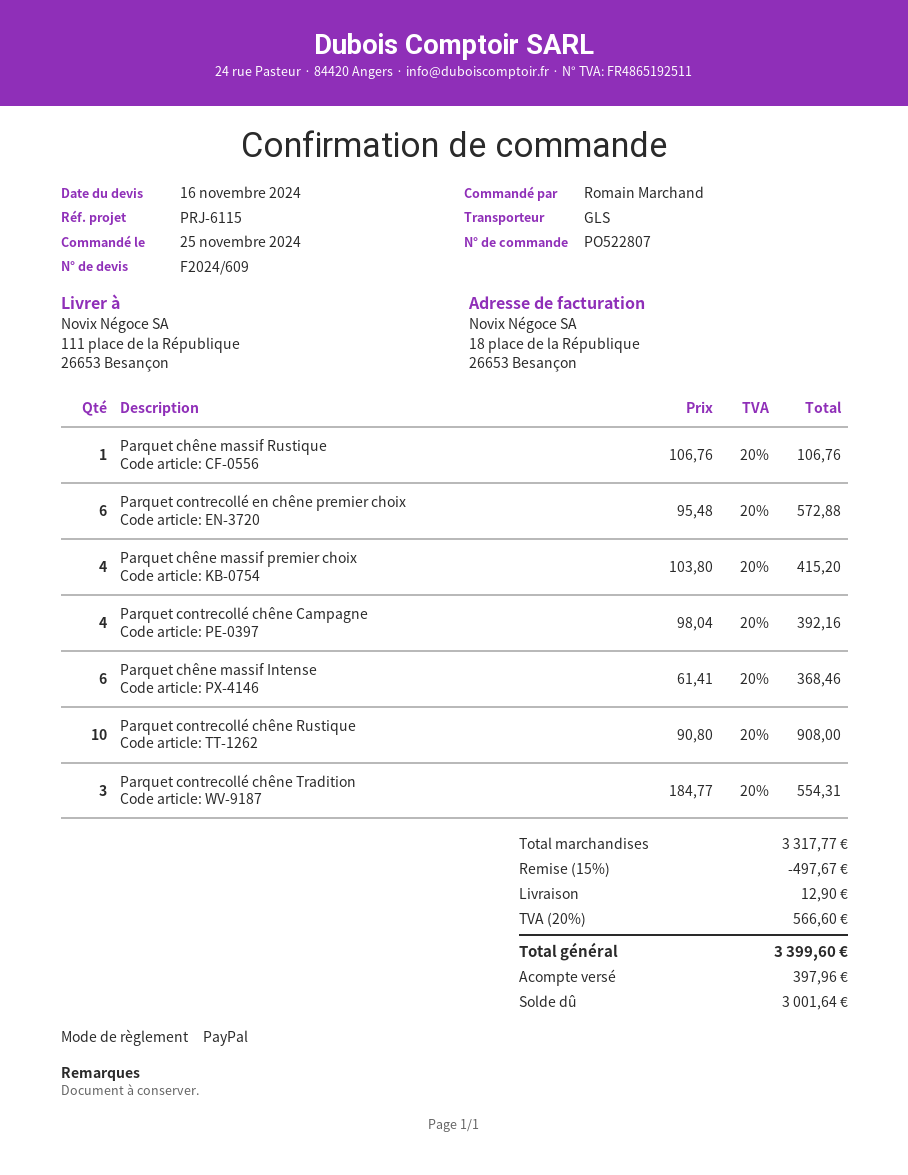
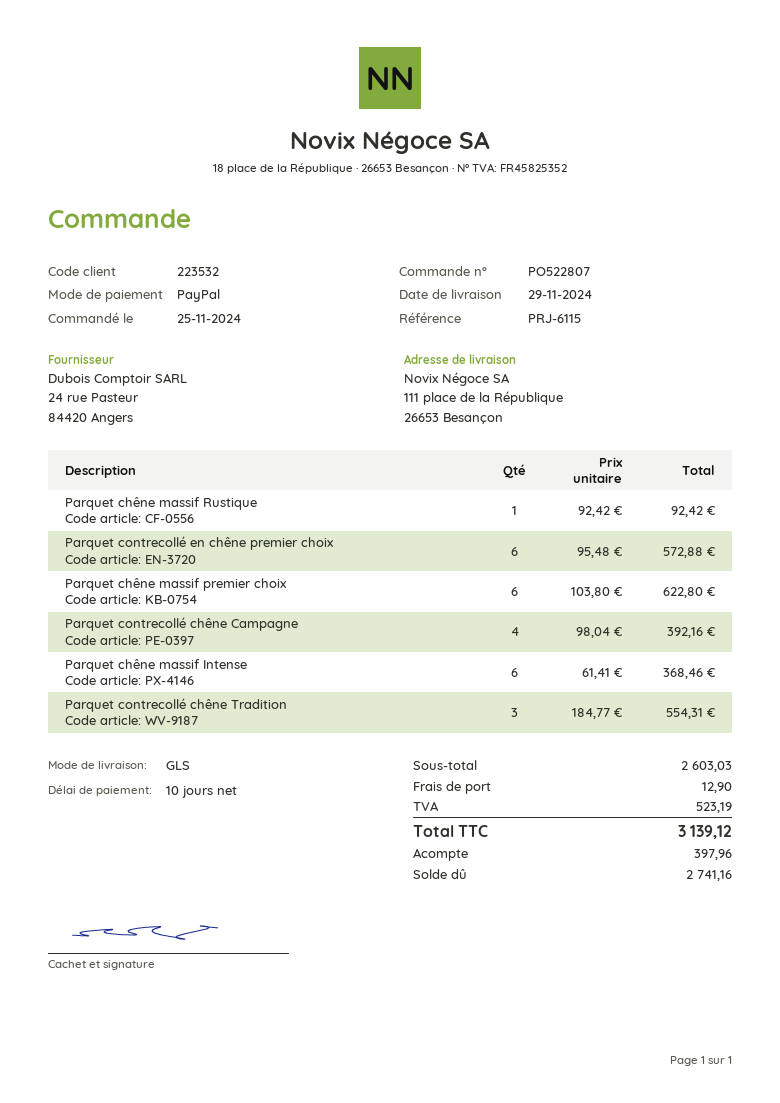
Parquet chêne massif Rustique: 1 x 106.76 = 106.76 -> 1 x 92.42 = 92.42
Parquet chêne massif premier choix: 4 x 103.80 = 415.20 -> 6 x 103.80 = 622.80
Parquet contrecollé chêne Rustique: 10 x 90.80 = 908.00 -> none
subtotal: 3317.77 -> 2603.03
discount: 15% = 497.67 -> none
tax: 566.60 -> 523.19
total: 3399.60 -> 3139.12
balance: 3001.64 -> 2741.16

